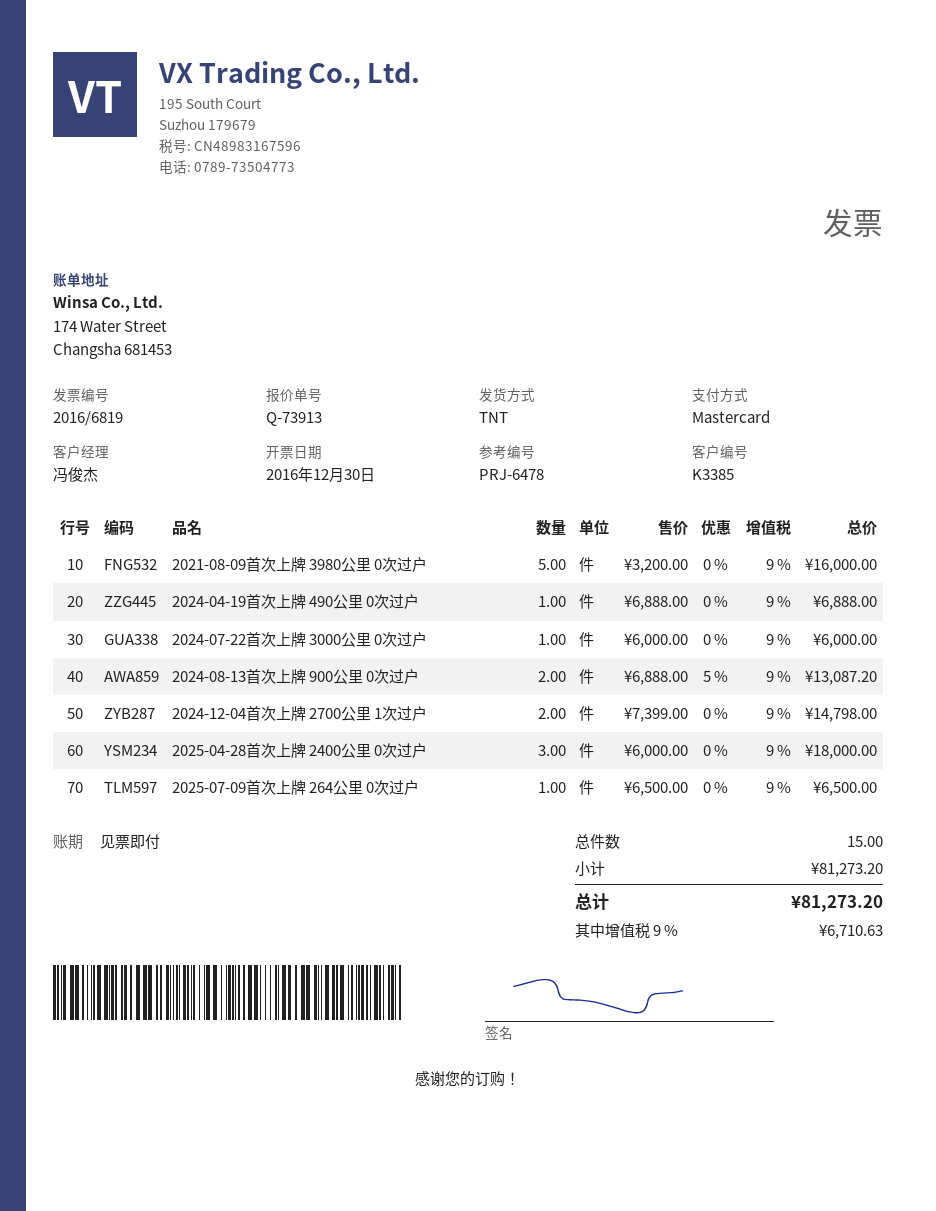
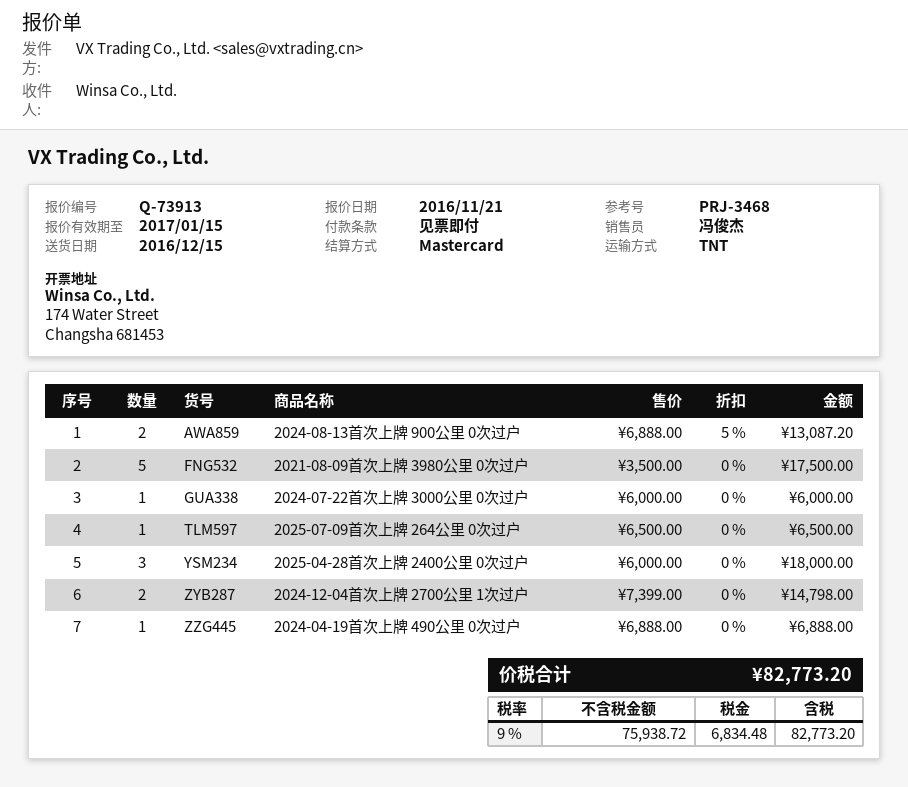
reference: PRJ-6478 -> PRJ-3468
2021-08-09首次上牌 3980公里 0次过户: 5 x 3200.00 = 16000.00 -> 5 x 3500.00 = 17500.00
tax: 9% = 6710.63 -> 9% = 6834.48
total: 81273.20 -> 82773.20

